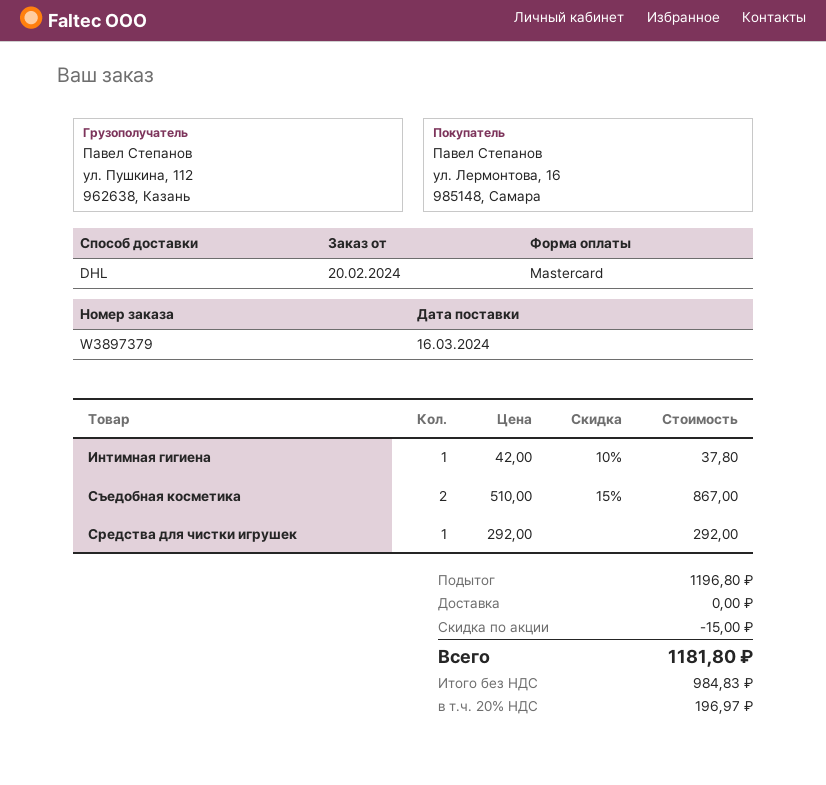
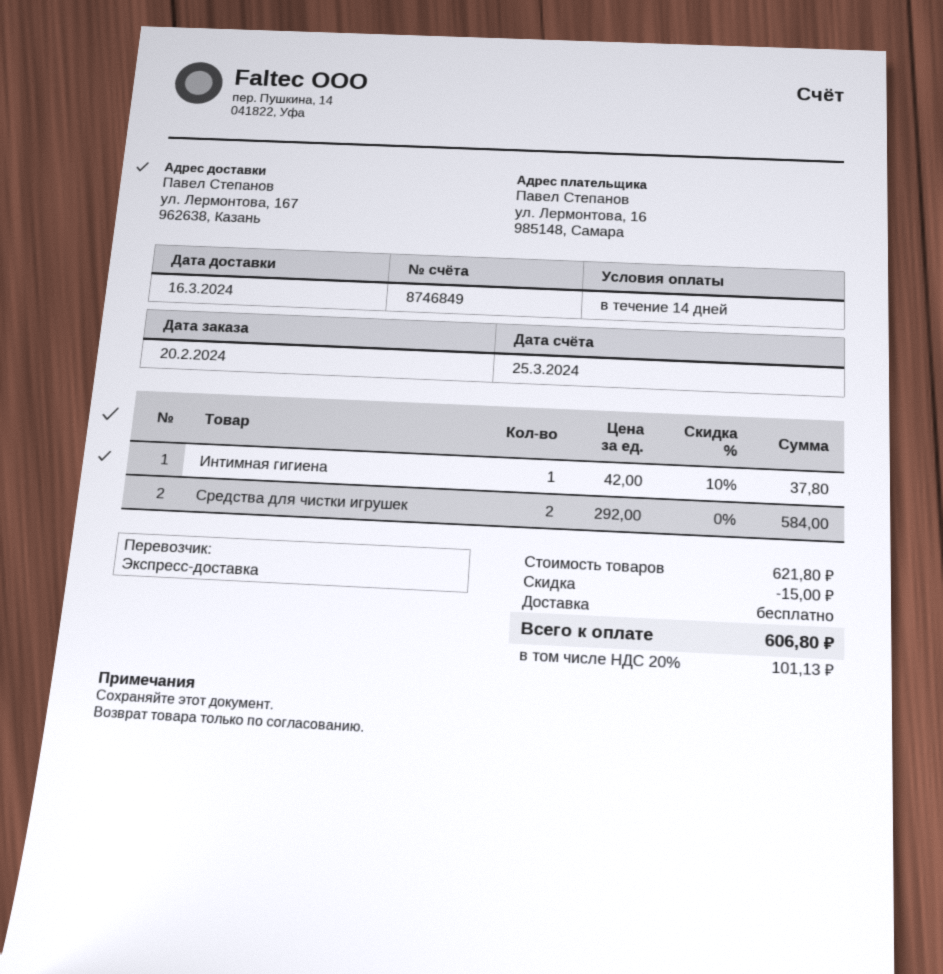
shipping method: DHL -> express
ship to: ул. Пушкина, 112, 962638, Казань -> ул. Лермонтова, 167, 962638, Казань
Съедобная косметика: 2 x 510.00 - 15% = 867.00 -> none
Средства для чистки игрушек: 1 x 292.00 = 292.00 -> 2 x 292.00 = 584.00
subtotal: 1196.80 -> 621.80
tax: 20% = 196.97 -> 20% = 101.13
total: 1181.80 -> 606.80

